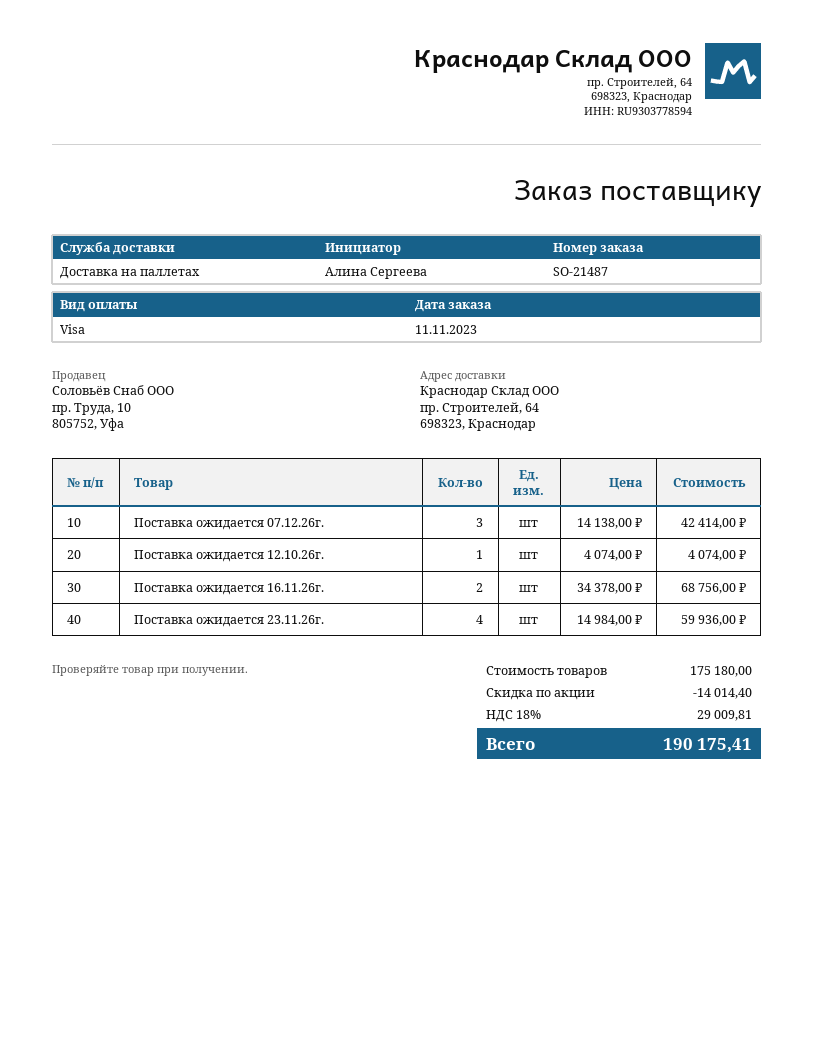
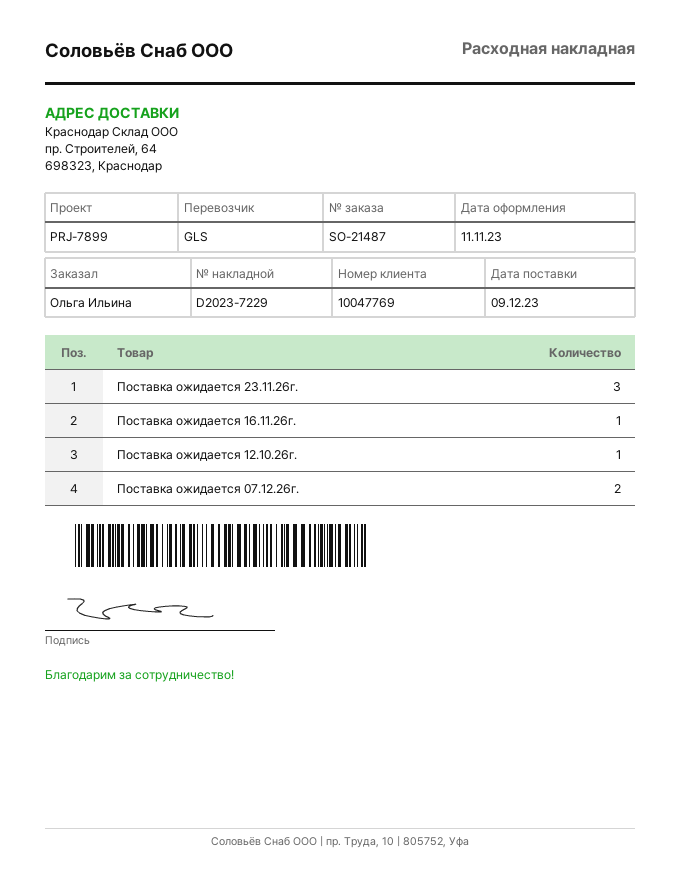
ordered by: Алина Сергеева -> Ольга Ильина
shipping method: pallet freight -> GLS
Поставка ожидается 07.12.26г.: 3 -> 2
Поставка ожидается 16.11.26г.: 2 -> 1
Поставка ожидается 23.11.26г.: 4 -> 3

